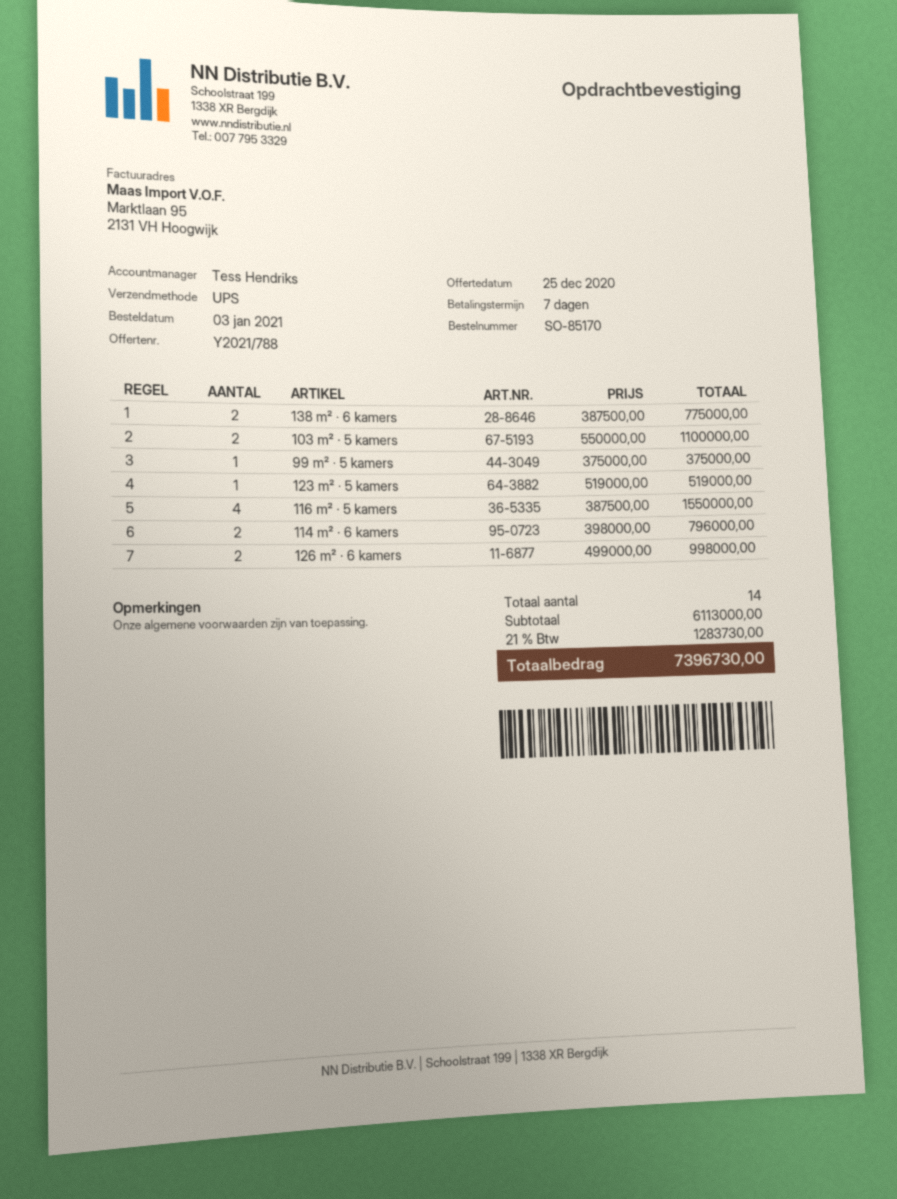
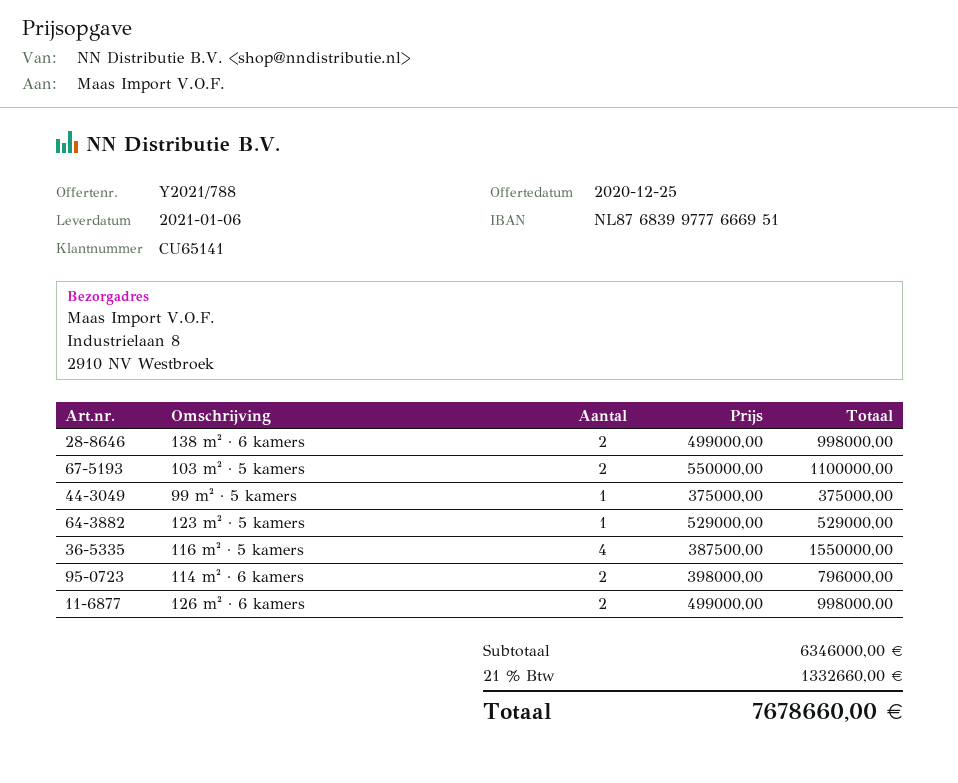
138 m² · 6 kamers: 2 x 387500.00 = 775000.00 -> 2 x 499000.00 = 998000.00
123 m² · 5 kamers: 1 x 519000.00 = 519000.00 -> 1 x 529000.00 = 529000.00
subtotal: 6113000.00 -> 6346000.00
tax: 21% = 1283730.00 -> 21% = 1332660.00
total: 7396730.00 -> 7678660.00

